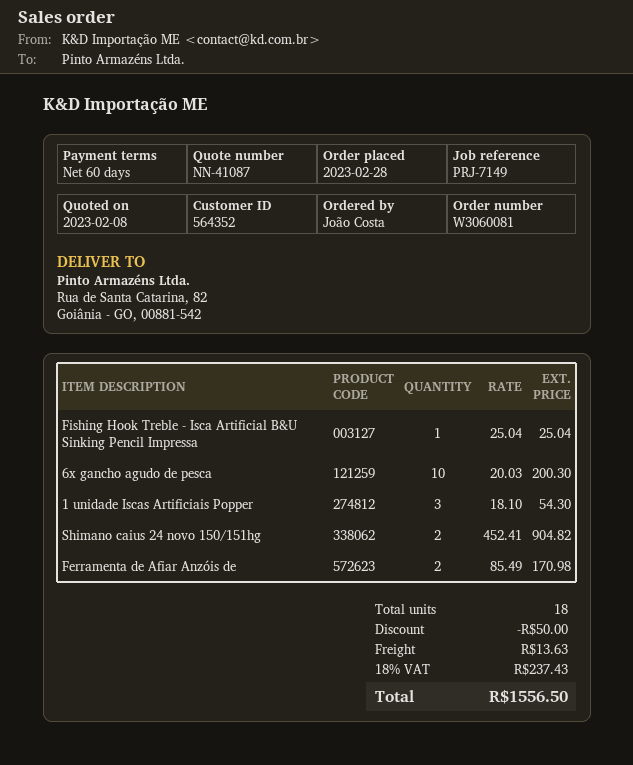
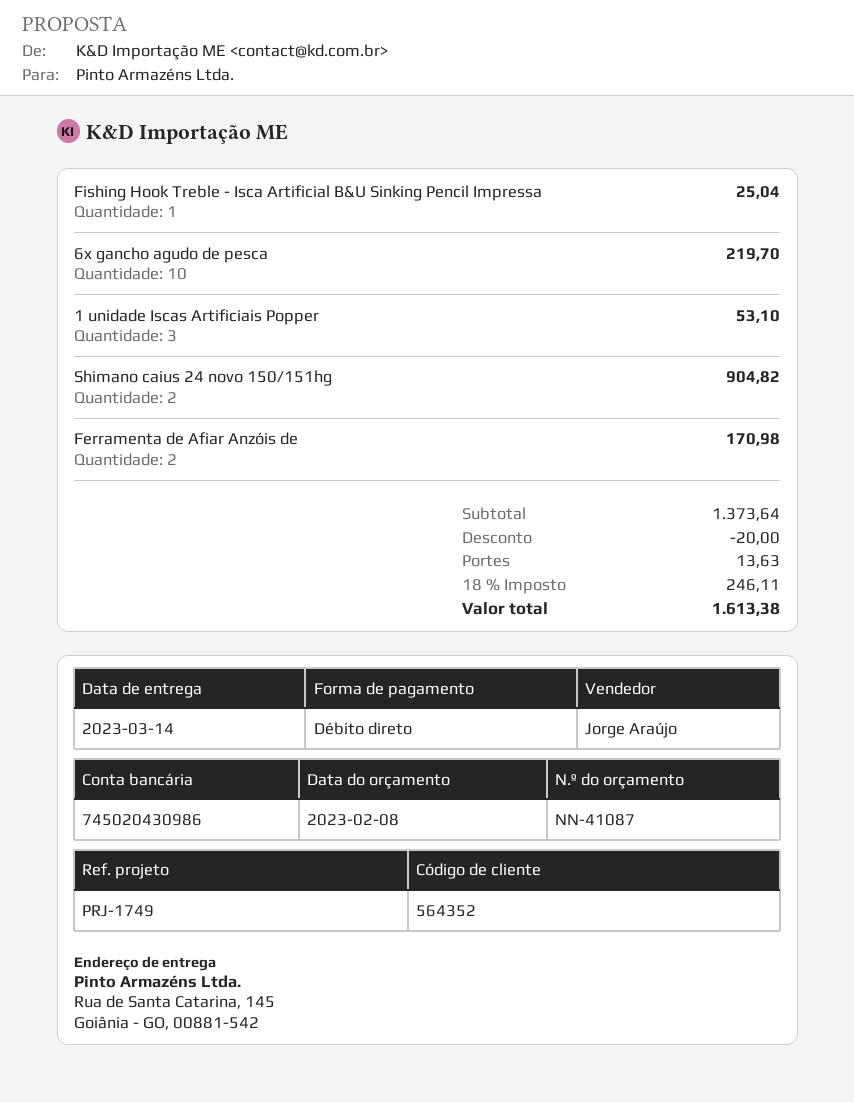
reference: PRJ-7149 -> PRJ-1749
ship to: Rua de Santa Catarina, 82, Goiânia - GO, 00881-542 -> Rua de Santa Catarina, 145, Goiânia - GO, 00881-542
6x gancho agudo de pesca: 10 for 200.30 -> 10 for 219.70
1 unidade Iscas Artificiais Popper: 3 for 54.30 -> 3 for 53.10
discount: 50.00 -> 20.00
tax: 18% = 237.43 -> 18% = 246.11
total: 1556.50 -> 1613.38

